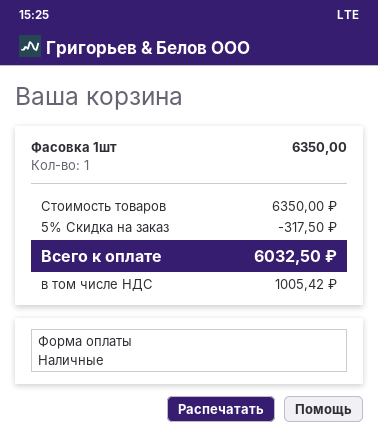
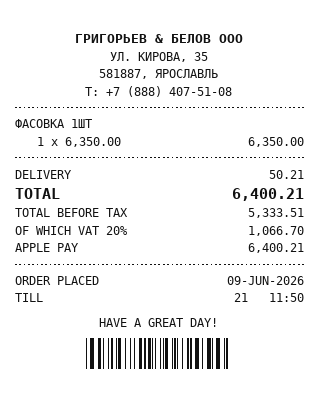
payment method: cash -> Apple Pay
discount: 5% = 317.50 -> none
shipping: none -> 50.21
tax: 1005.42 -> 1066.70
total: 6032.50 -> 6400.21

